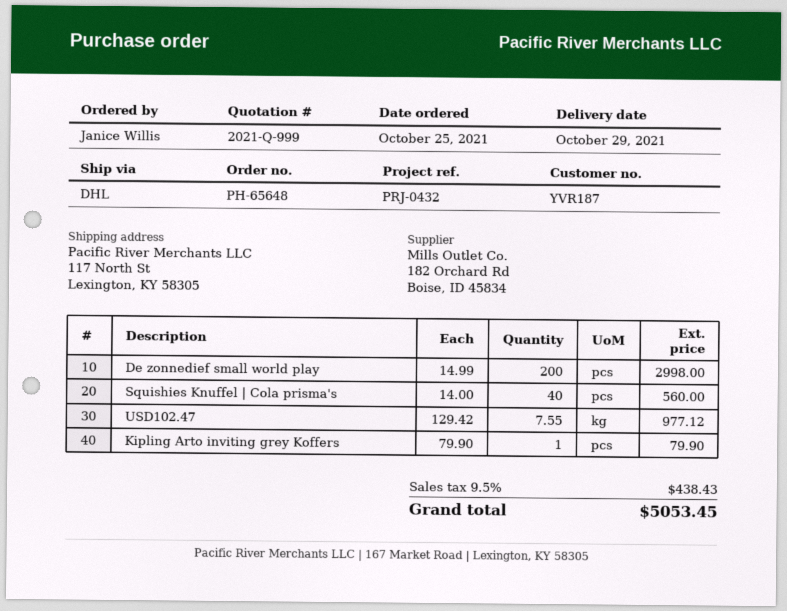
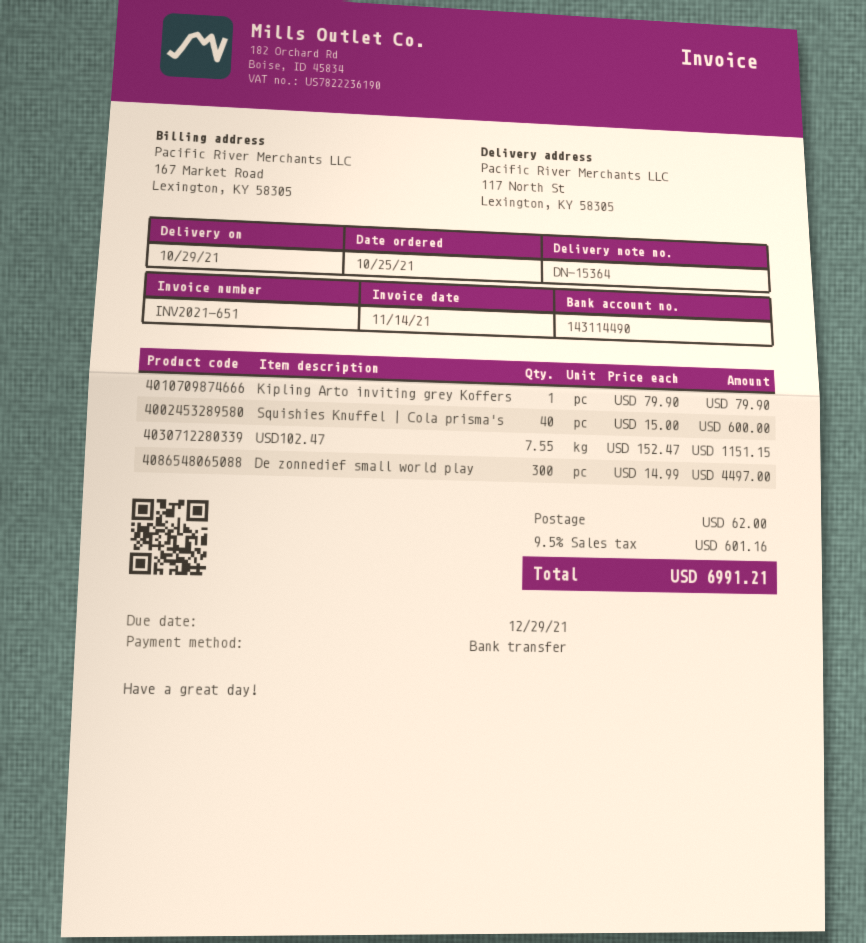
De zonnedief small world play: 200 x 14.99 = 2998.00 -> 300 x 14.99 = 4497.00
Squishies Knuffel | Cola prisma's: 40 x 14.00 = 560.00 -> 40 x 15.00 = 600.00
USD102.47: 7.55 x 129.42 = 977.12 -> 7.55 x 152.47 = 1151.15
shipping: none -> 62.00
tax: 9.5% = 438.43 -> 9.5% = 601.16
total: 5053.45 -> 6991.21

